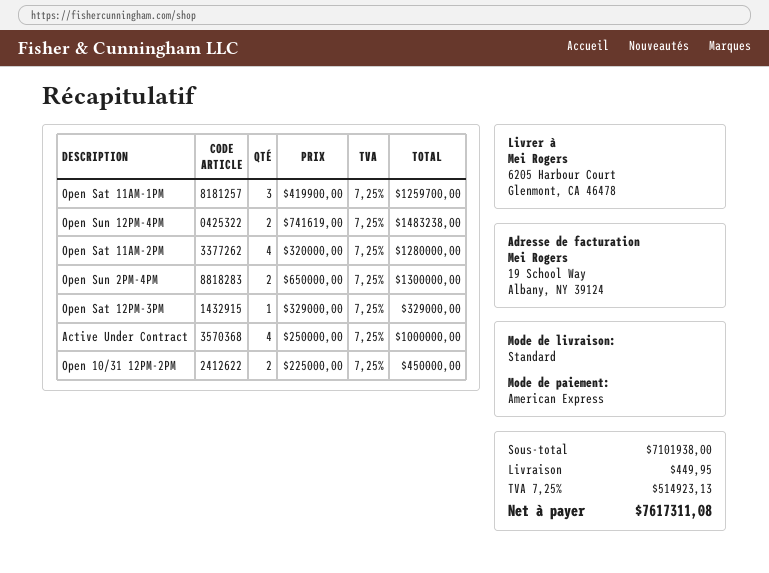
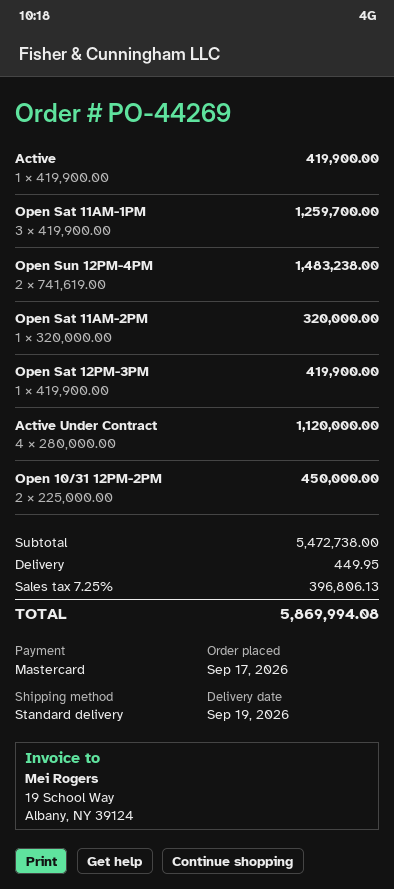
payment method: American Express -> Mastercard
Open Sat 11AM-2PM: 4 x 320000.00 = 1280000.00 -> 1 x 320000.00 = 320000.00
Open Sun 2PM-4PM: 2 x 650000.00 = 1300000.00 -> none
Open Sat 12PM-3PM: 1 x 329000.00 = 329000.00 -> 1 x 419900.00 = 419900.00
Active Under Contract: 4 x 250000.00 = 1000000.00 -> 4 x 280000.00 = 1120000.00
Active: none -> 1 x 419900.00 = 419900.00
subtotal: 7101938.00 -> 5472738.00
tax: 7.25% = 514923.13 -> 7.25% = 396806.13
total: 7617311.08 -> 5869994.08

